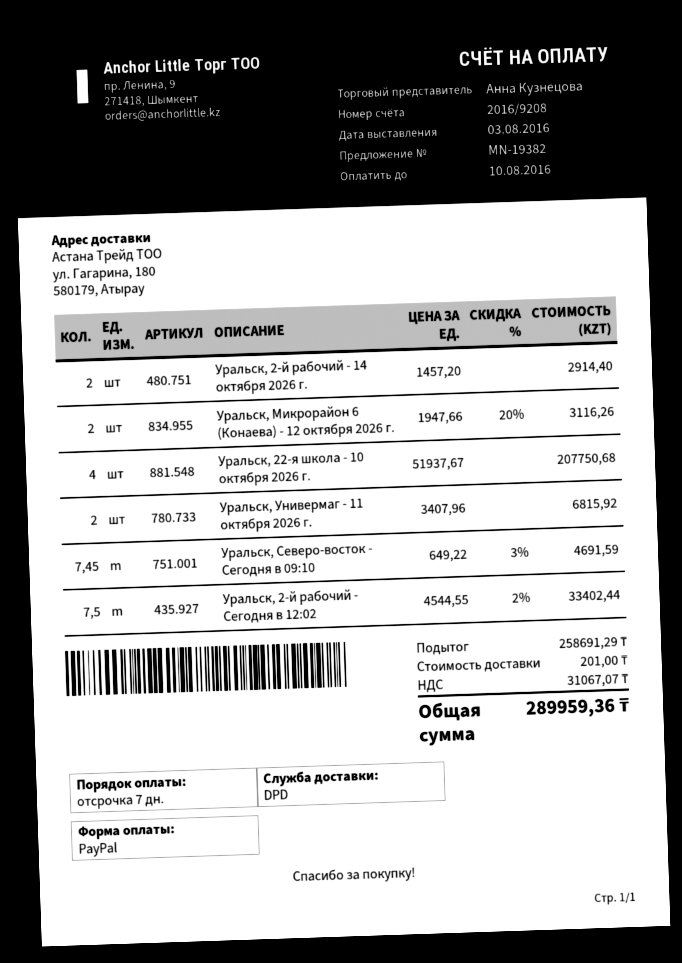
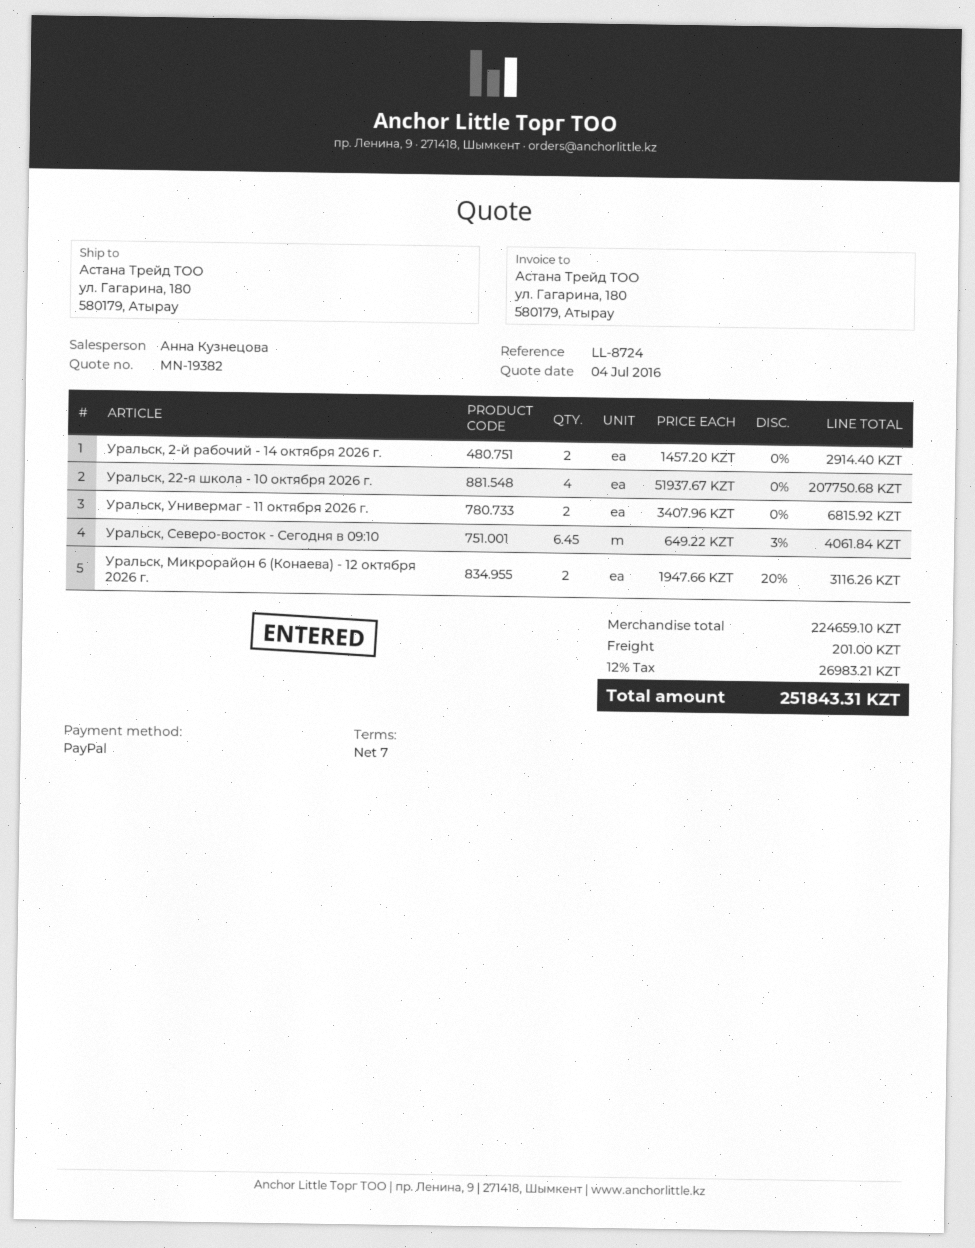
Уральск, Северо-восток - Сегодня в 09:10: 7.45 x 649.22 - 3% = 4691.59 -> 6.45 x 649.22 - 3% = 4061.84
Уральск, 2-й рабочий - Сегодня в 12:02: 7.5 x 4544.55 - 2% = 33402.44 -> none
subtotal: 258691.29 -> 224659.10
tax: 31067.07 -> 26983.21
total: 289959.36 -> 251843.31

